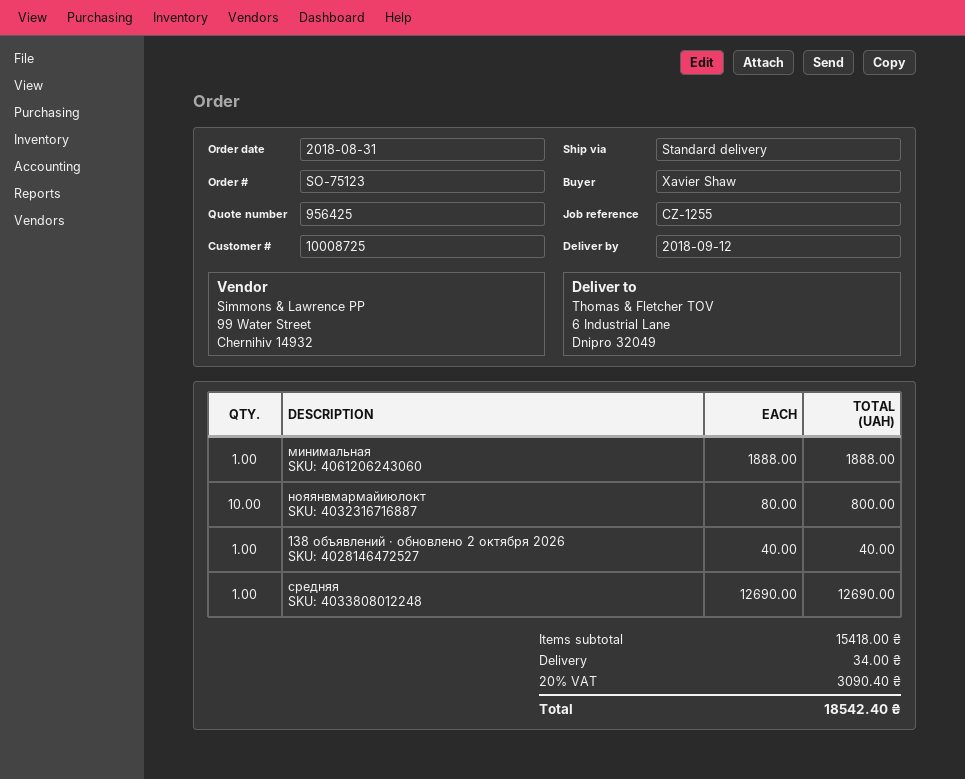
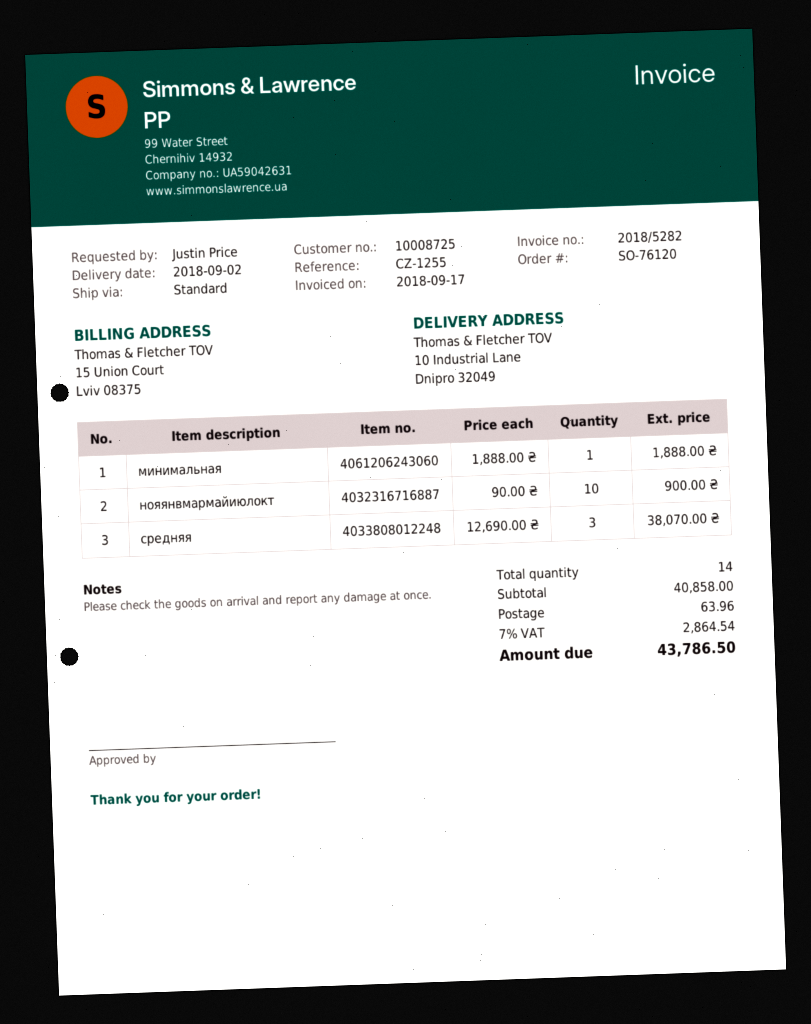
order number: SO-75123 -> SO-76120
delivery date: 2018-09-12 -> 2018-09-02
ordered by: Xavier Shaw -> Justin Price
ship to: 6 Industrial Lane, Dnipro 32049 -> 10 Industrial Lane, Dnipro 32049
нояянвмармайиюлокт: 10 x 80.00 = 800.00 -> 10 x 90.00 = 900.00
138 объявлений · обновлено 2 октября 2026: 1 x 40.00 = 40.00 -> none
средняя: 1 x 12690.00 = 12690.00 -> 3 x 12690.00 = 38070.00
subtotal: 15418.00 -> 40858.00
shipping: 34.00 -> 63.96
tax: 20% = 3090.40 -> 7% = 2864.54
total: 18542.40 -> 43786.50

